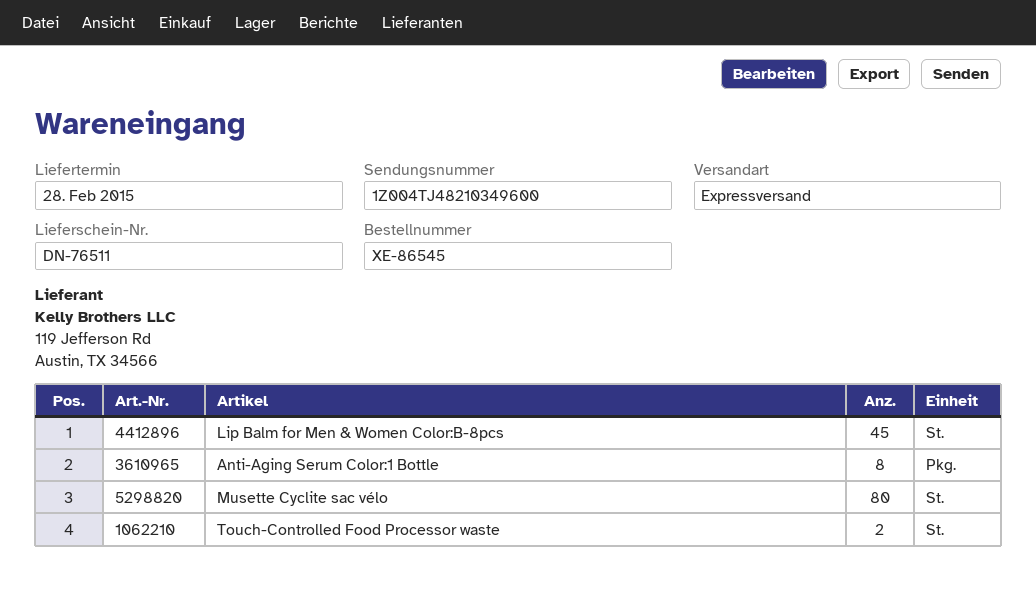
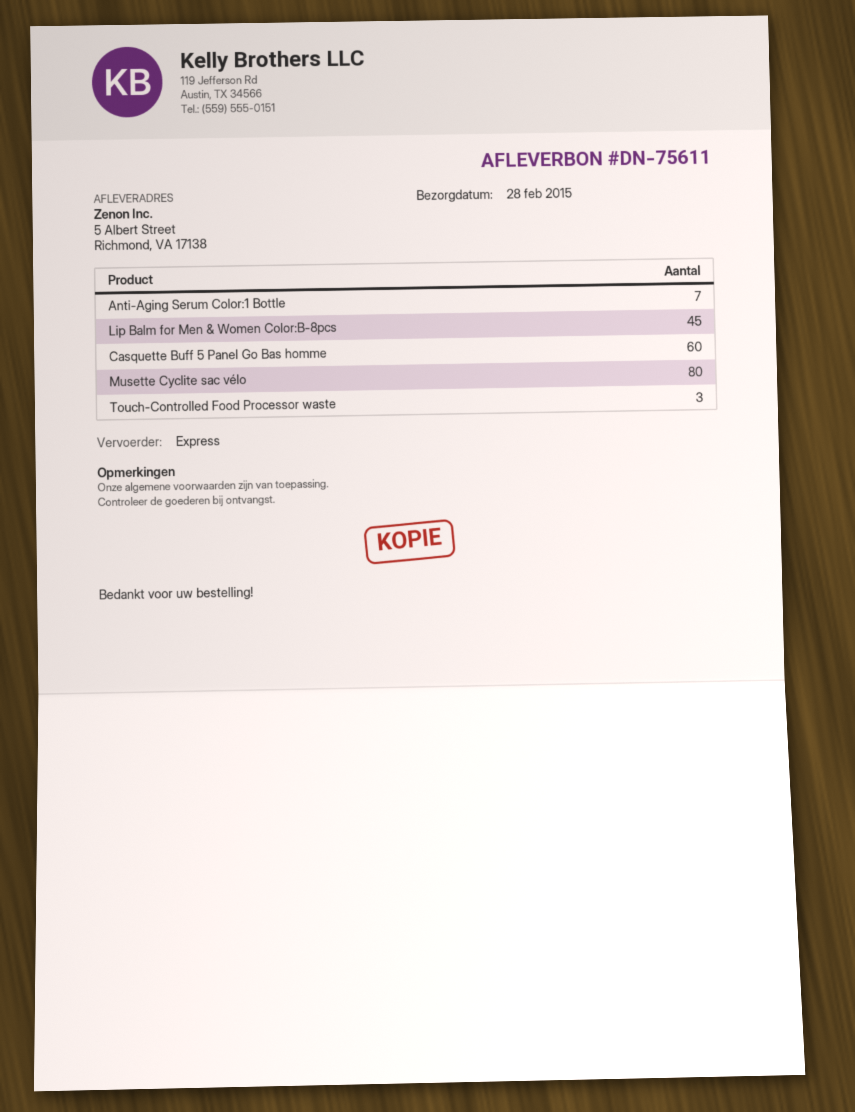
delivery note number: DN-76511 -> DN-75611
Anti-Aging Serum Color:1 Bottle: 8 -> 7
Touch-Controlled Food Processor waste: 2 -> 3
Casquette Buff 5 Panel Go Bas homme: none -> 60

